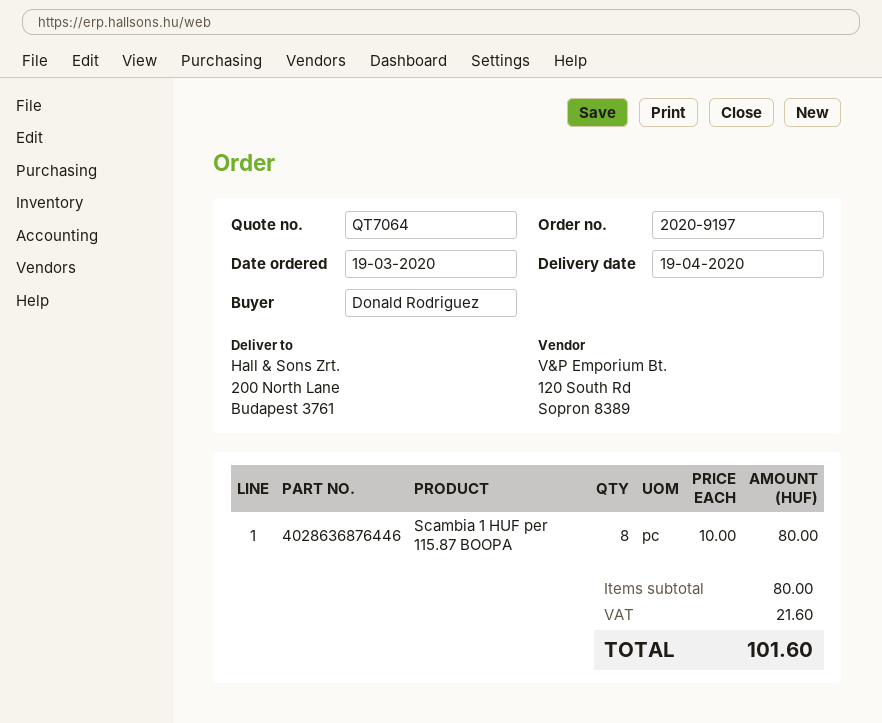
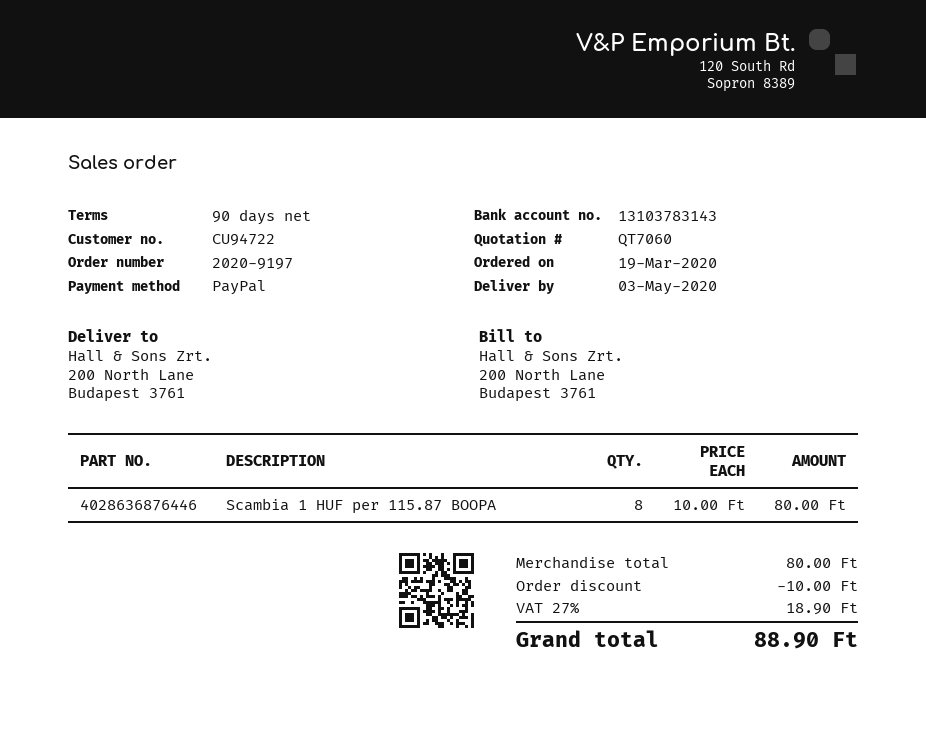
quote number: QT7064 -> QT7060
delivery date: 2020-04-19 -> 2020-05-03
discount: none -> 10.00
tax: 21.60 -> 18.90
total: 101.60 -> 88.90

